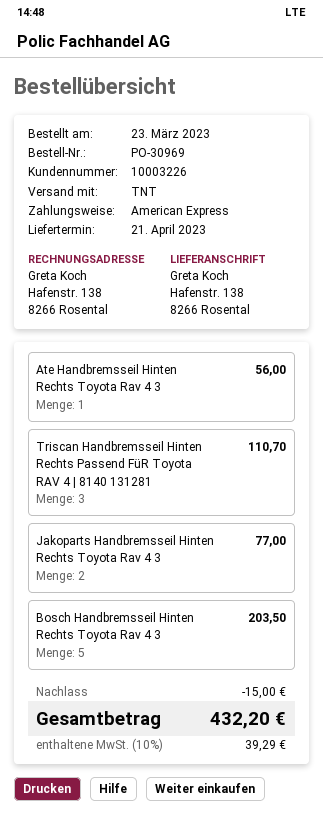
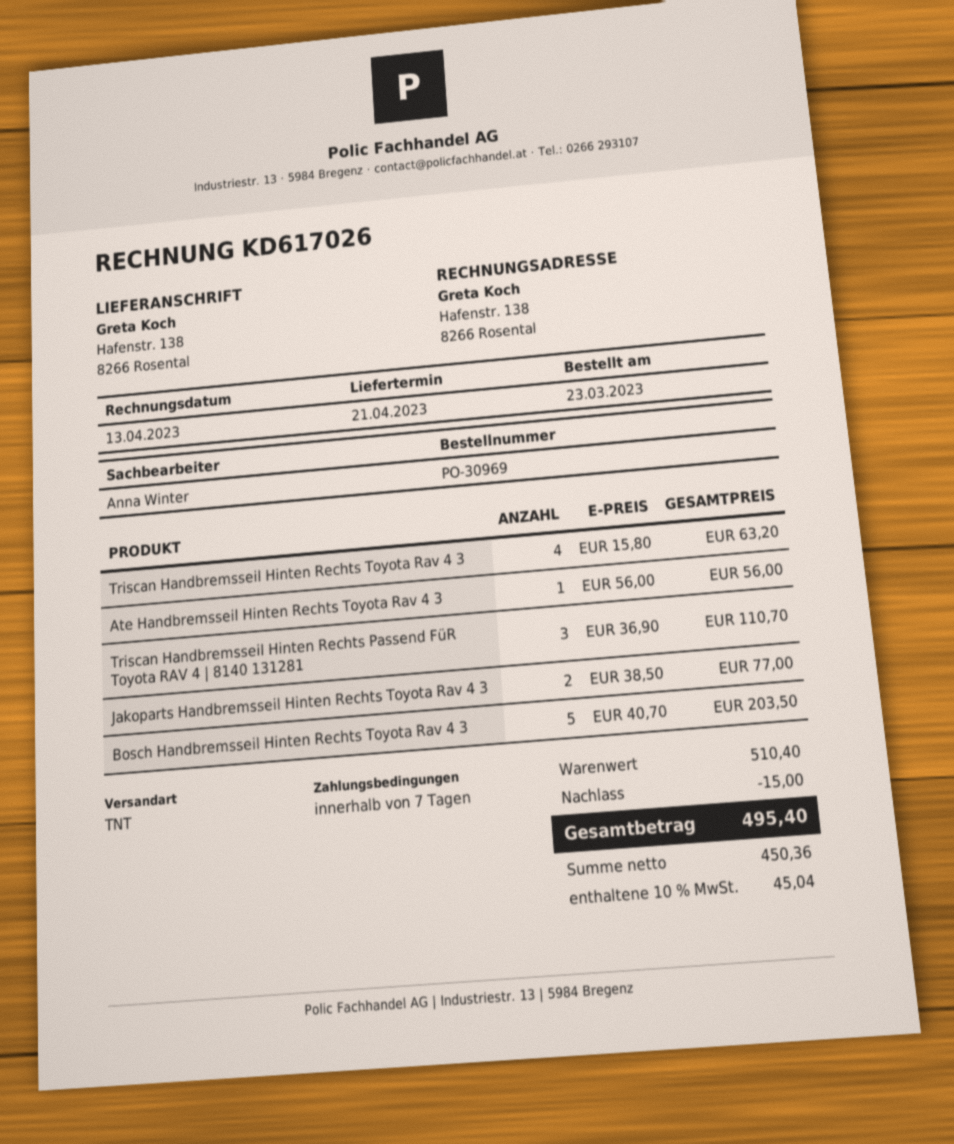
Triscan Handbremsseil Hinten Rechts Toyota Rav 4 3: none -> 4 for 63.20
tax: 10% = 39.29 -> 10% = 45.04
total: 432.20 -> 495.40

